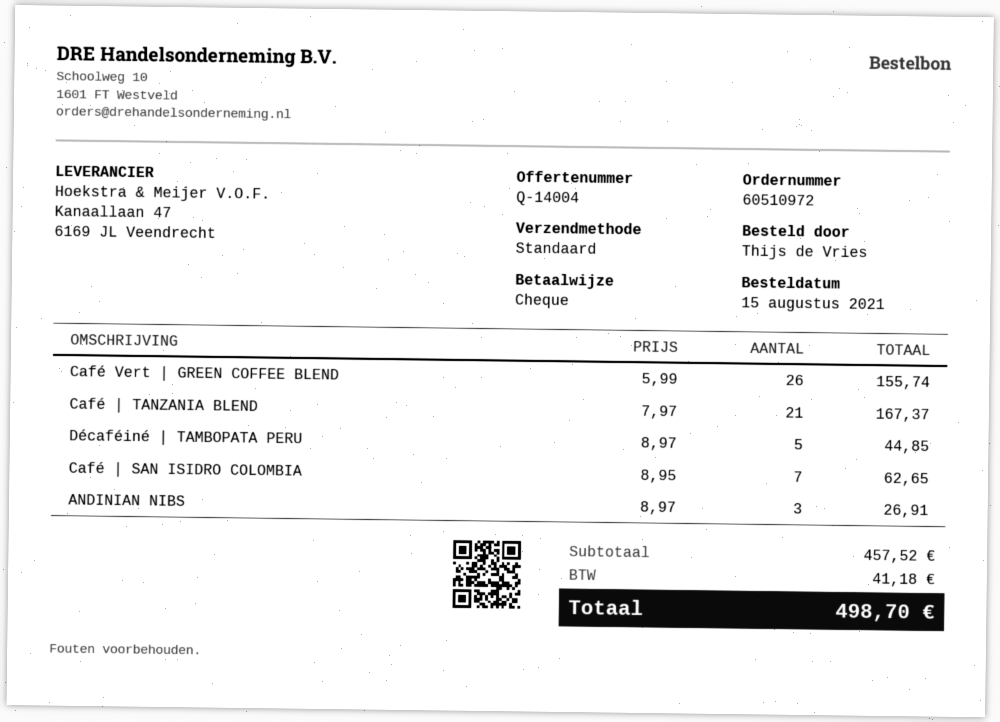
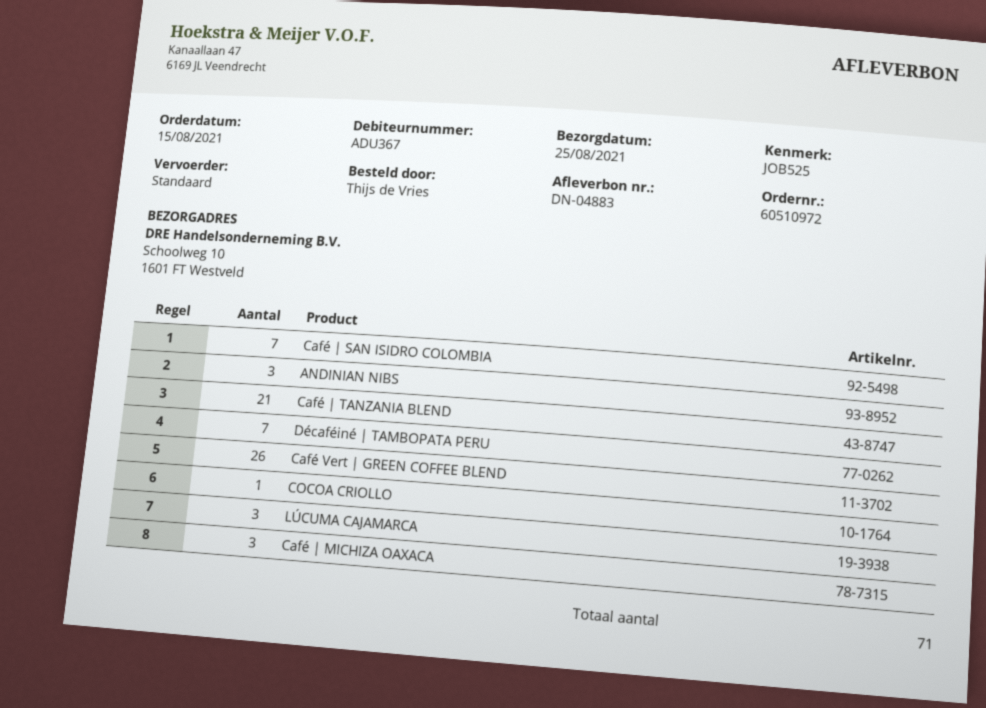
Décaféiné | TAMBOPATA PERU: 5 -> 7
COCOA CRIOLLO: none -> 1
LÚCUMA CAJAMARCA: none -> 3
Café | MICHIZA OAXACA: none -> 3

